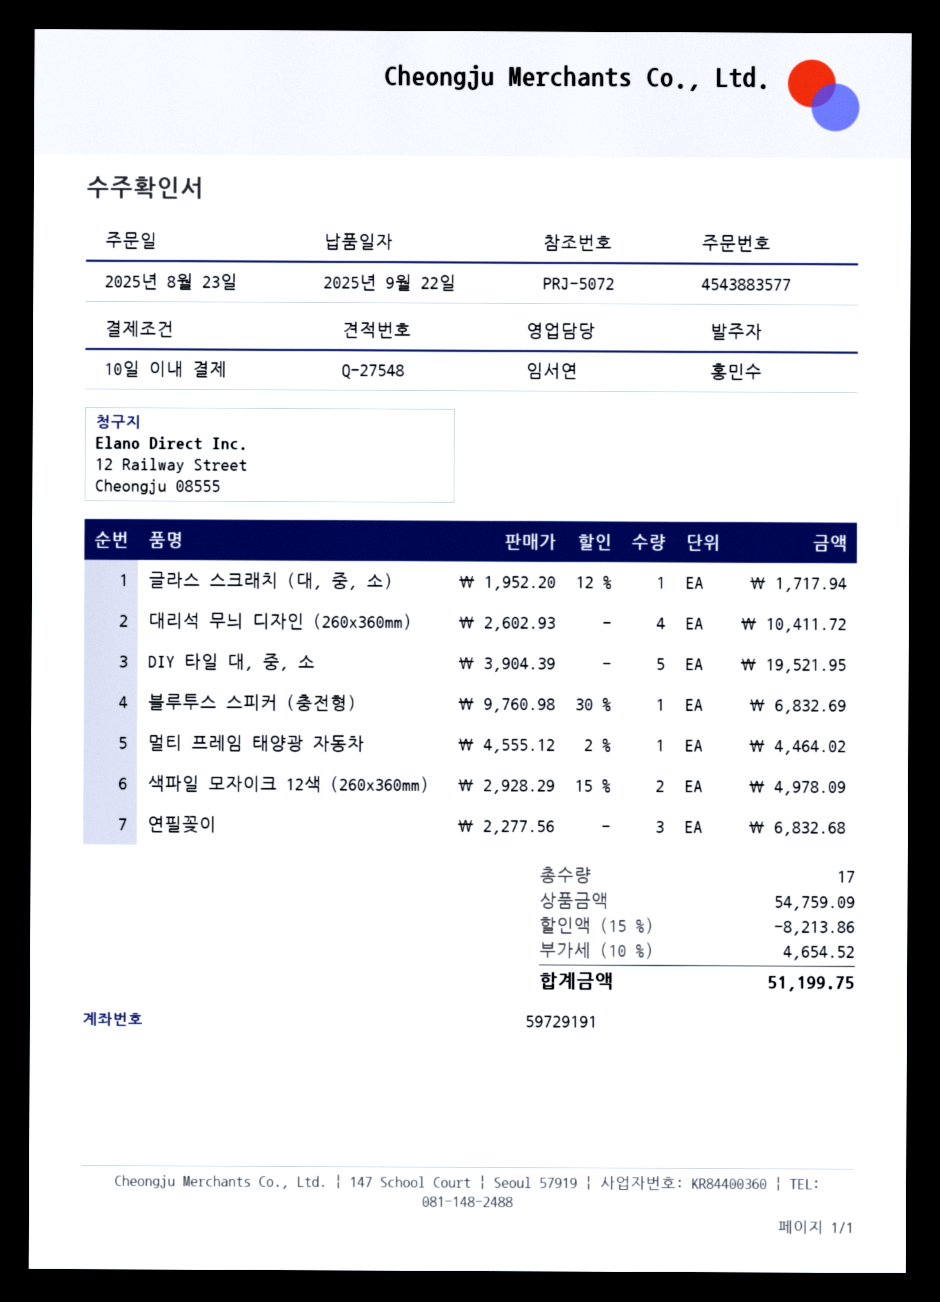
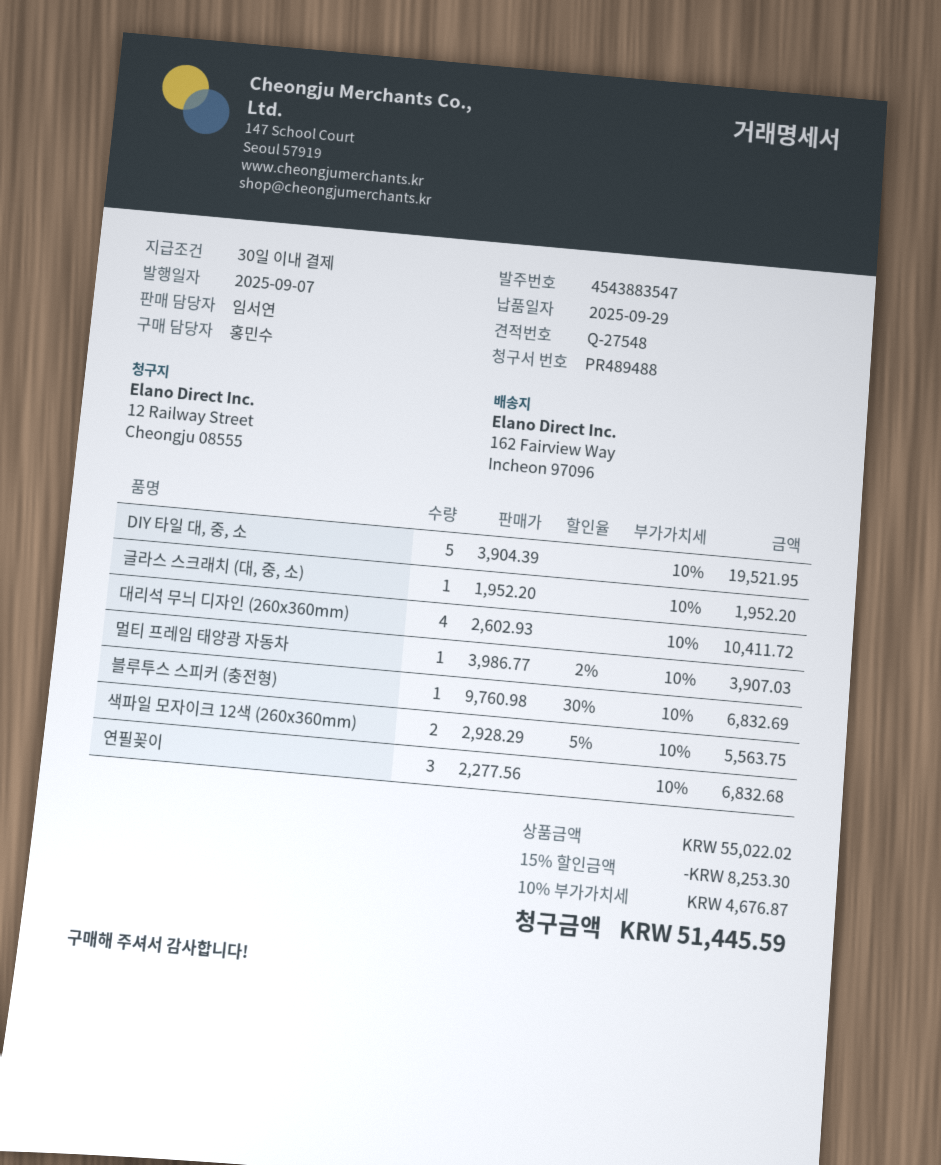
order number: 4543883577 -> 4543883547
delivery date: 2025-09-22 -> 2025-09-29
payment terms: 10 days -> 30 days
글라스 스크래치 (대, 중, 소): 1 x 1952.20 - 12% = 1717.94 -> 1 x 1952.20 = 1952.20
멀티 프레임 태양광 자동차: 1 x 4555.12 - 2% = 4464.02 -> 1 x 3986.77 - 2% = 3907.03
색파일 모자이크 12색 (260x360mm): 2 x 2928.29 - 15% = 4978.09 -> 2 x 2928.29 - 5% = 5563.75
subtotal: 54759.09 -> 55022.02
discount: 15% = 8213.86 -> 15% = 8253.30
tax: 10% = 4654.52 -> 10% = 4676.87
total: 51199.75 -> 51445.59

